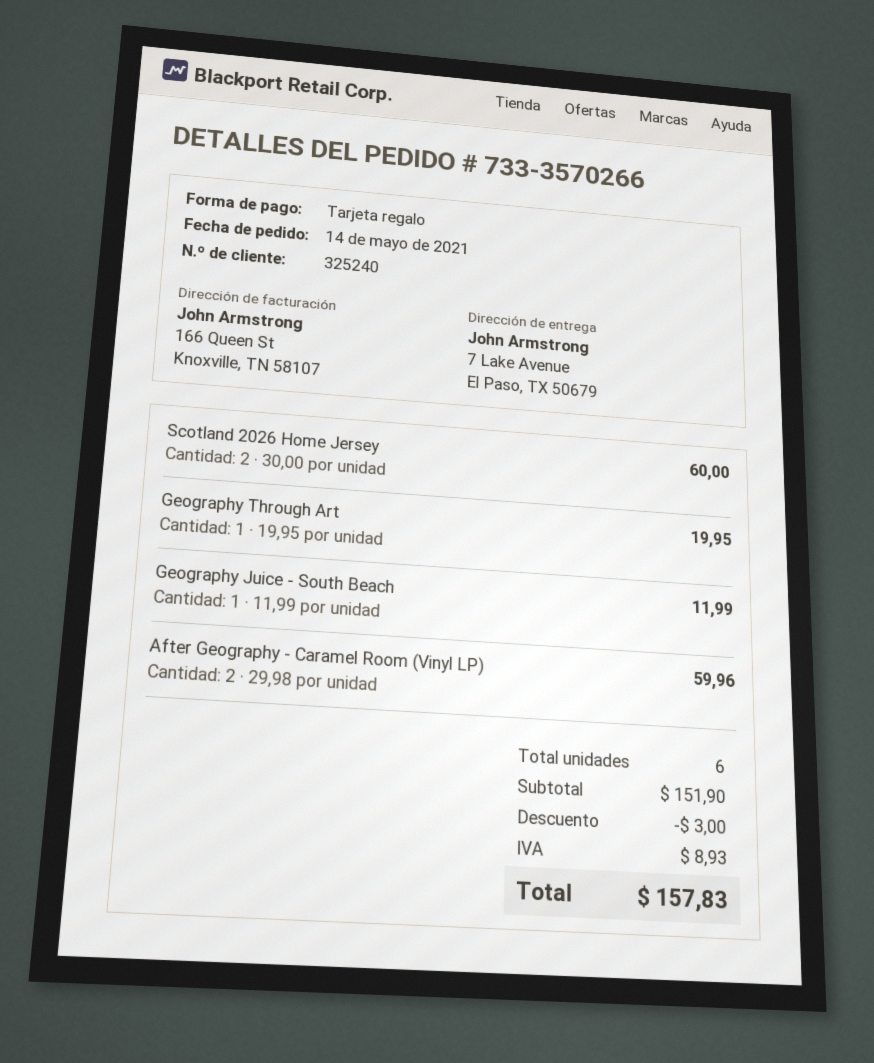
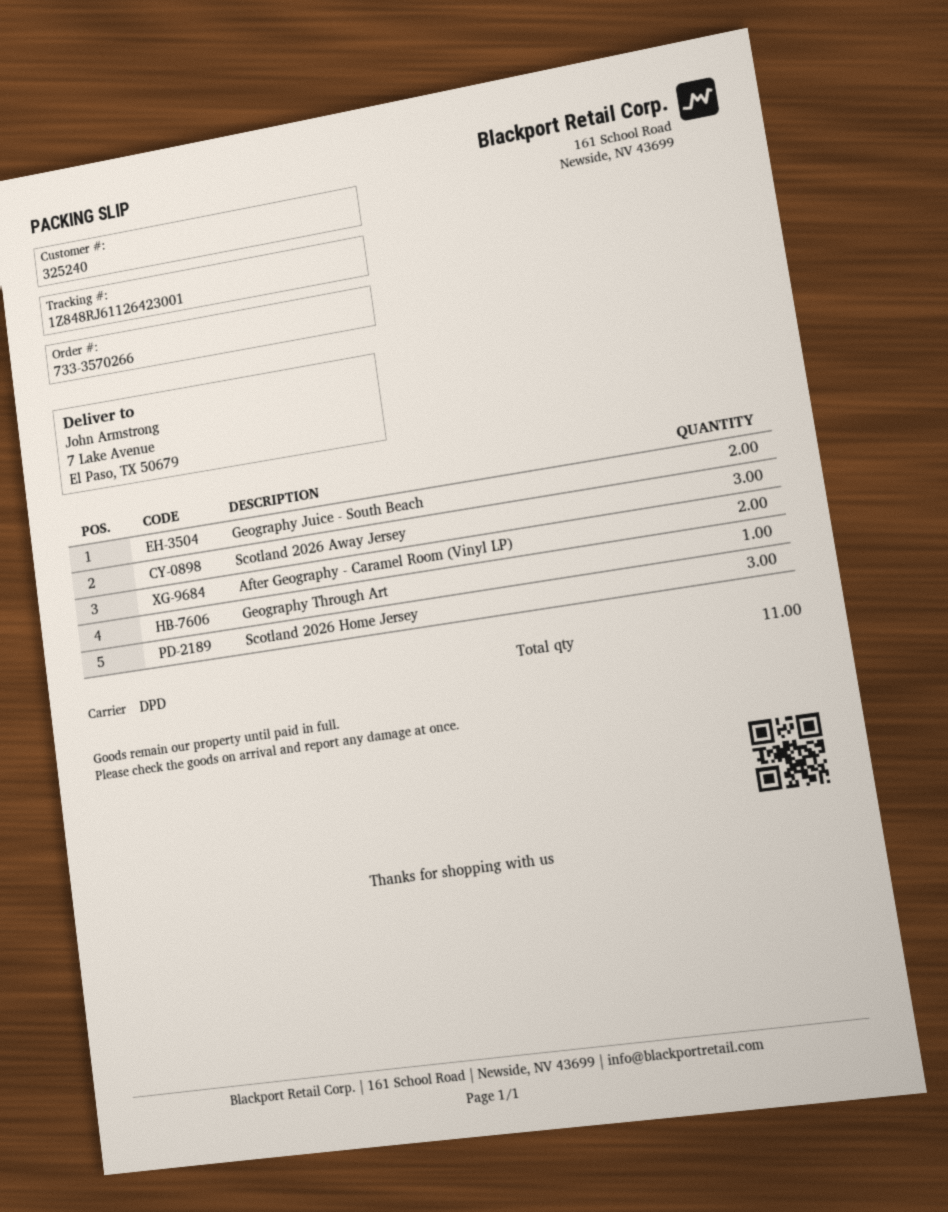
Scotland 2026 Home Jersey: 2 -> 3
Geography Juice - South Beach: 1 -> 2
Scotland 2026 Away Jersey: none -> 3
total quantity: 6 -> 11

